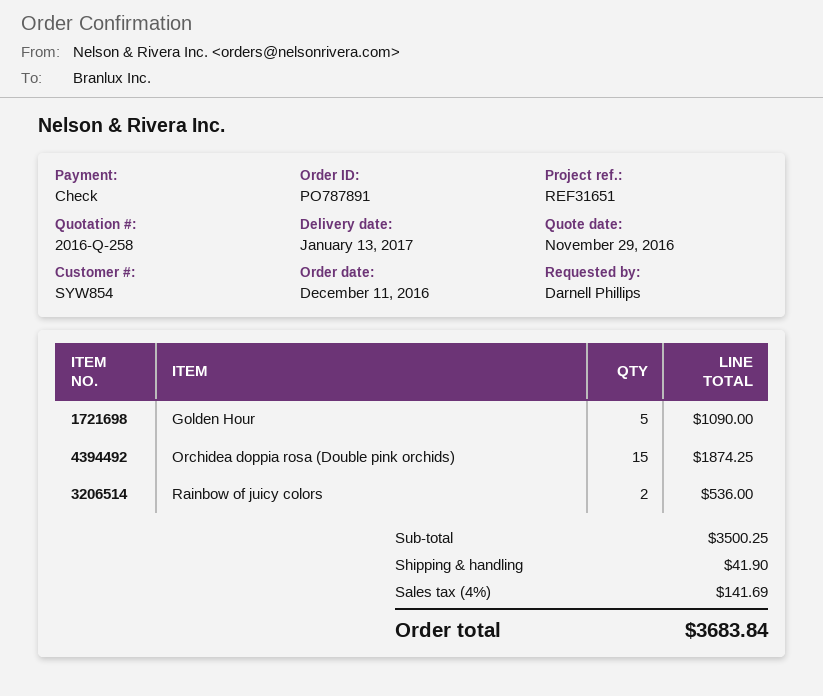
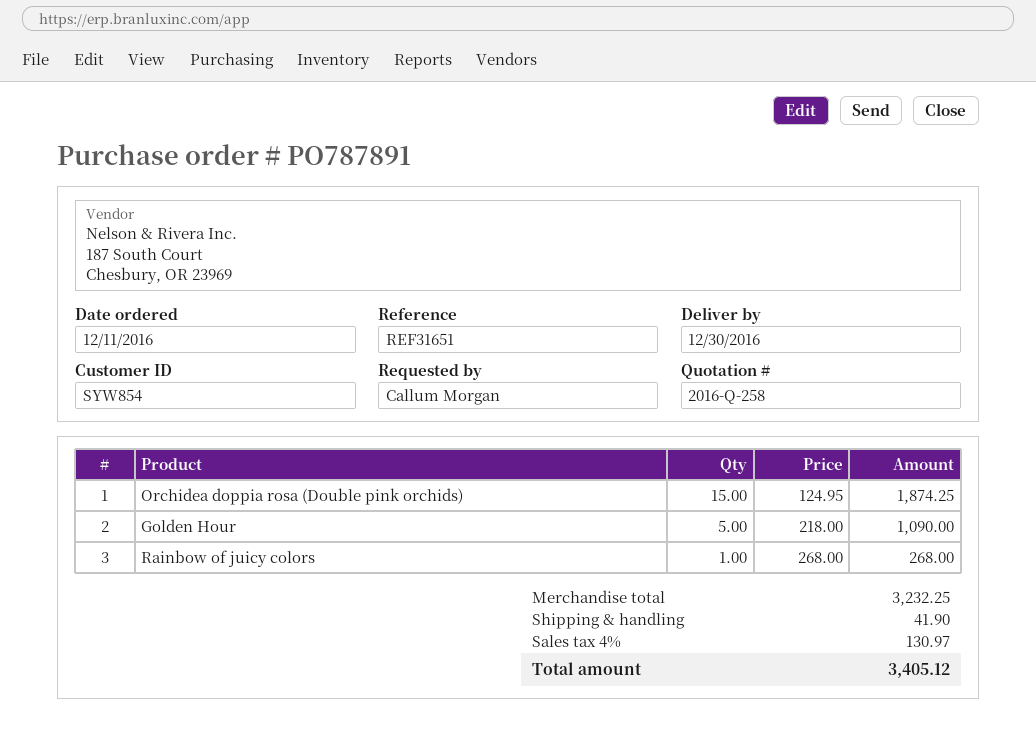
delivery date: 2017-01-13 -> 2016-12-30
ordered by: Darnell Phillips -> Callum Morgan
Rainbow of juicy colors: 2 for 536.00 -> 1 for 268.00
subtotal: 3500.25 -> 3232.25
tax: 4% = 141.69 -> 4% = 130.97
total: 3683.84 -> 3405.12

